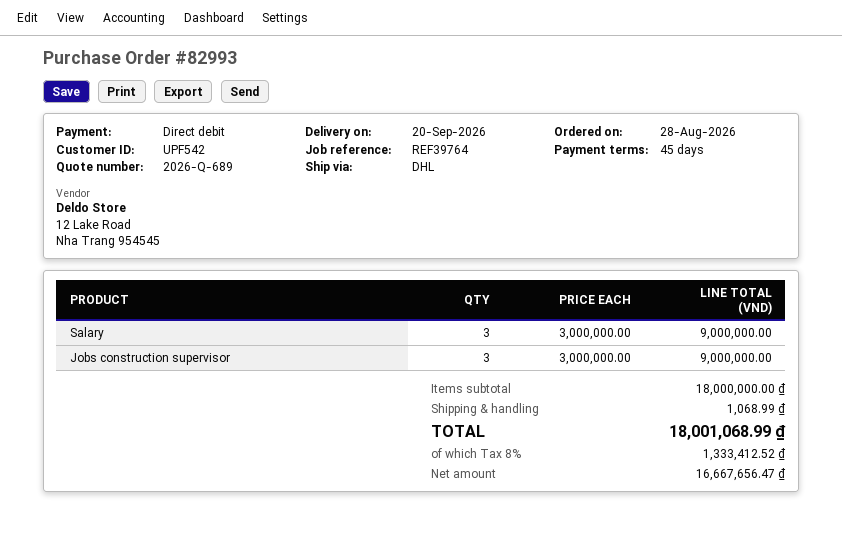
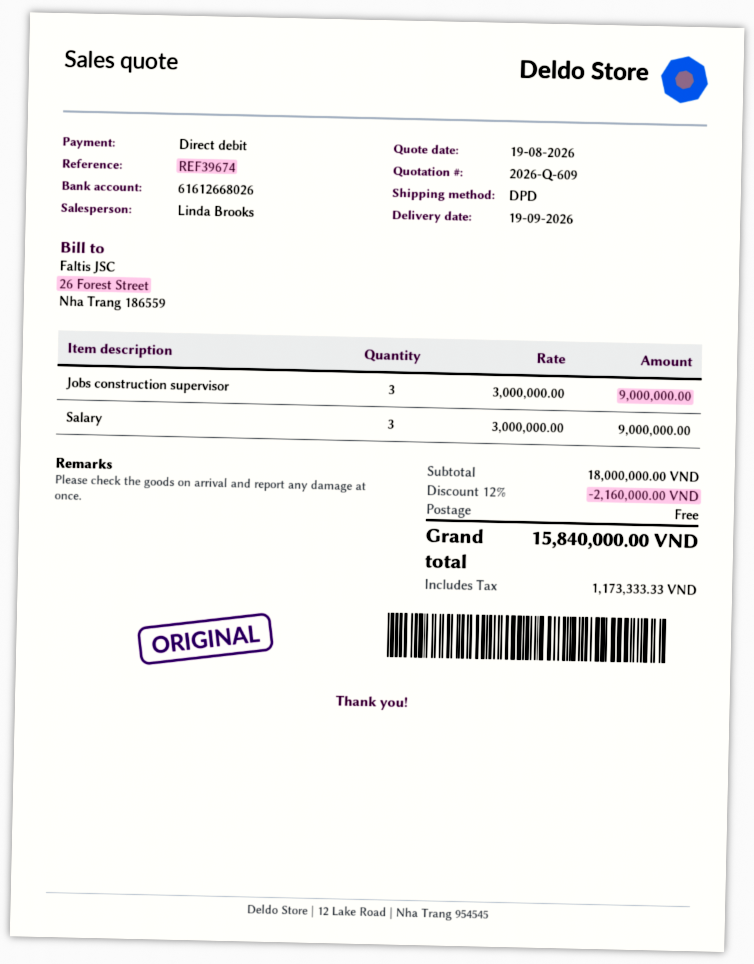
quote number: 2026-Q-689 -> 2026-Q-609
delivery date: 2026-09-20 -> 2026-09-19
reference: REF39764 -> REF39674
shipping method: DHL -> DPD
discount: none -> 12% = 2160000.00
shipping: 1068.99 -> 0.00
tax: 1333412.52 -> 1173333.33
total: 18001068.99 -> 15840000.00

